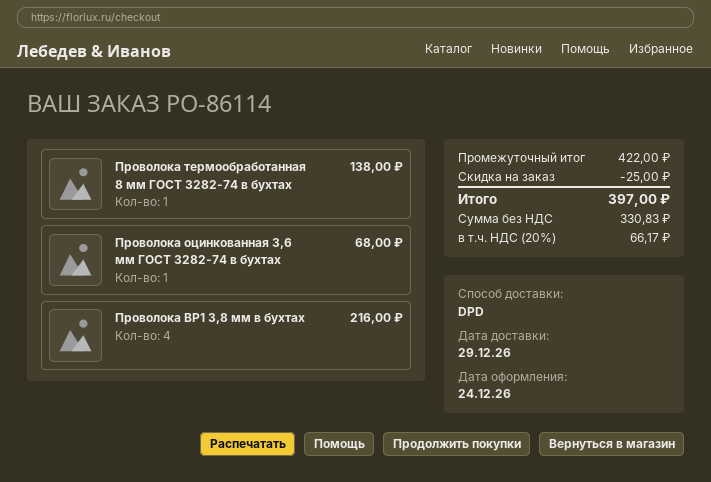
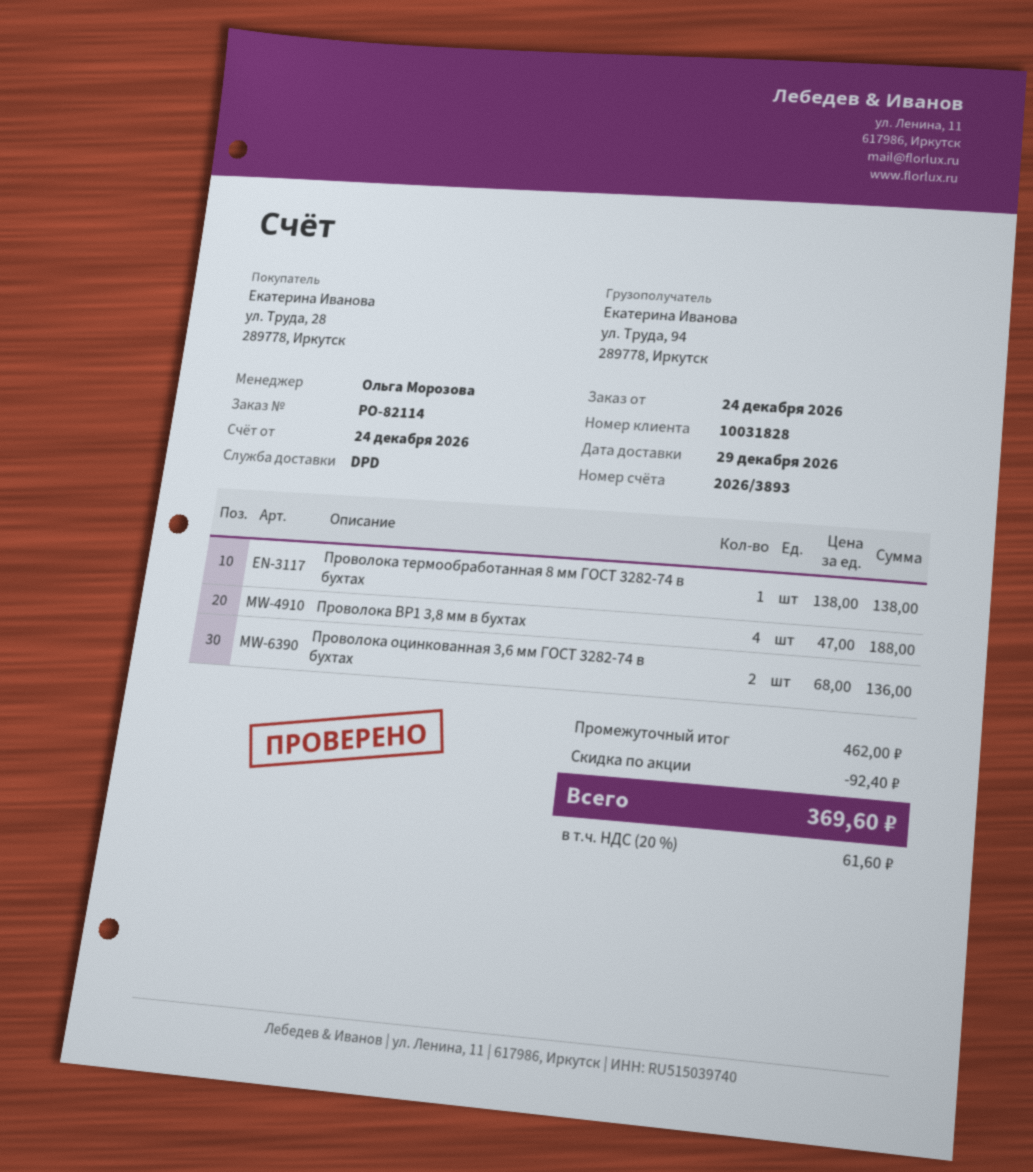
order number: PO-86114 -> PO-82114
Проволока оцинкованная 3,6 мм ГОСТ 3282-74 в бухтах: 1 for 68.00 -> 2 for 136.00
Проволока ВР1 3,8 мм в бухтах: 4 for 216.00 -> 4 for 188.00
subtotal: 422.00 -> 462.00
discount: 25.00 -> 92.40
tax: 20% = 66.17 -> 20% = 61.60
total: 397.00 -> 369.60

